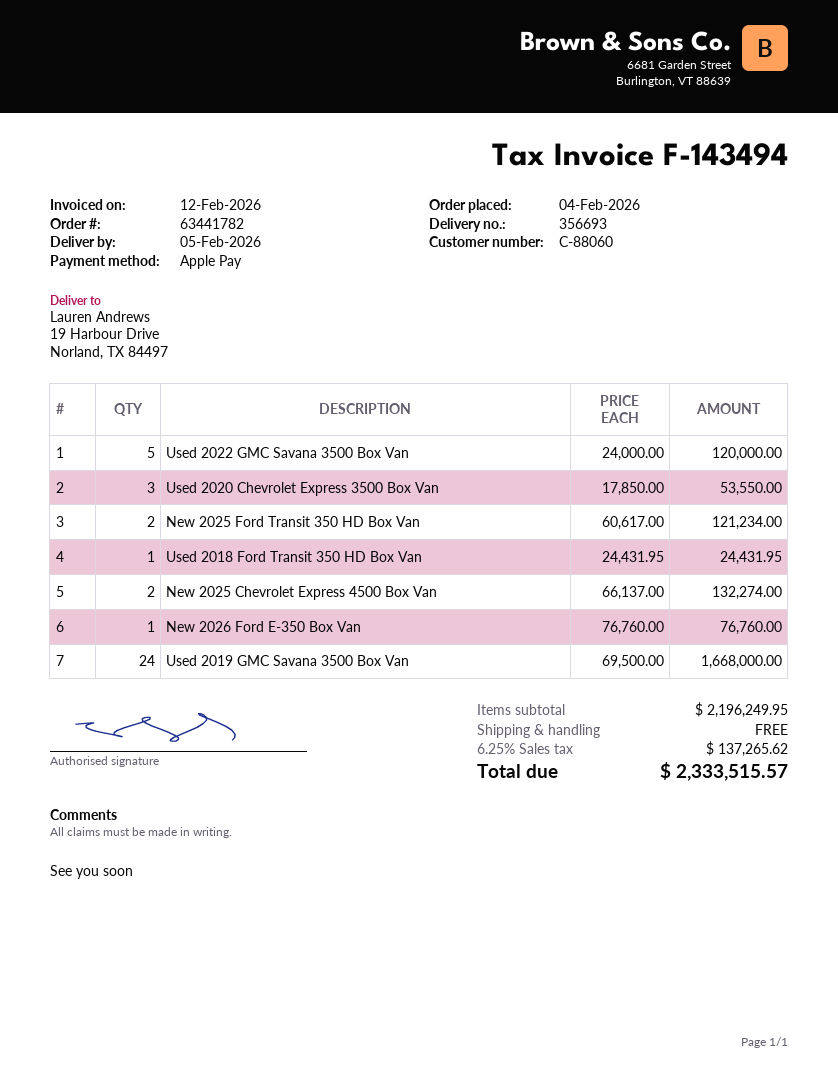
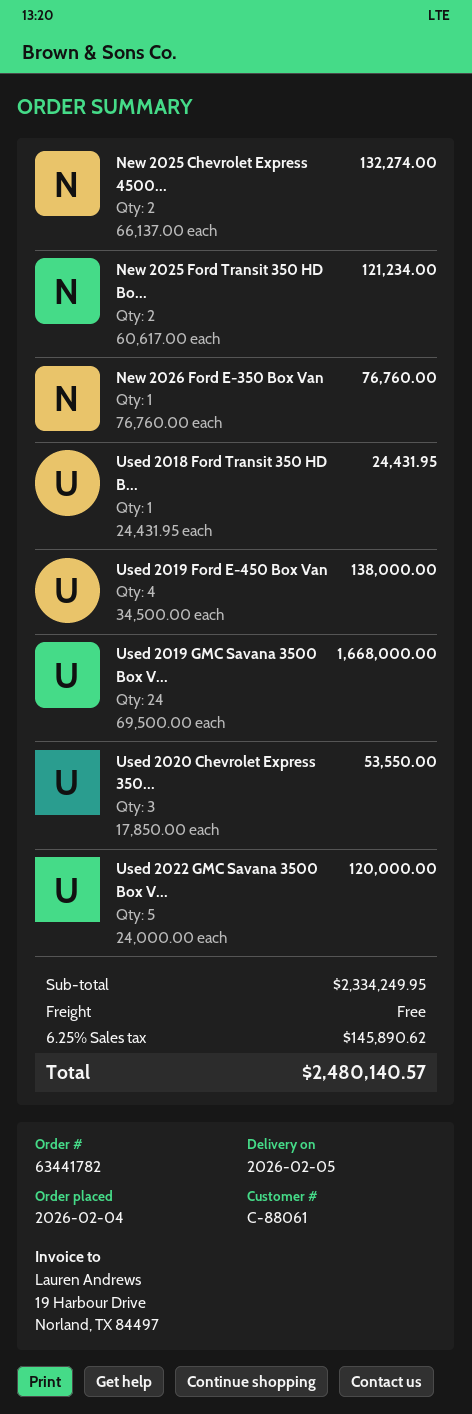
customer number: C-88060 -> C-88061
Used 2019 Ford E-450 Box Van: none -> 4 x 34500.00 = 138000.00
subtotal: 2196249.95 -> 2334249.95
tax: 6.25% = 137265.62 -> 6.25% = 145890.62
total: 2333515.57 -> 2480140.57

